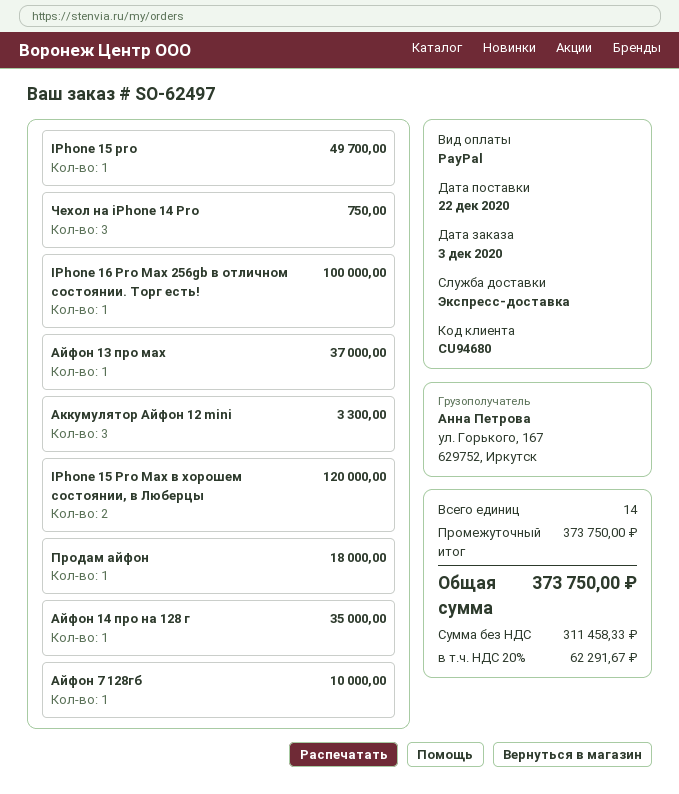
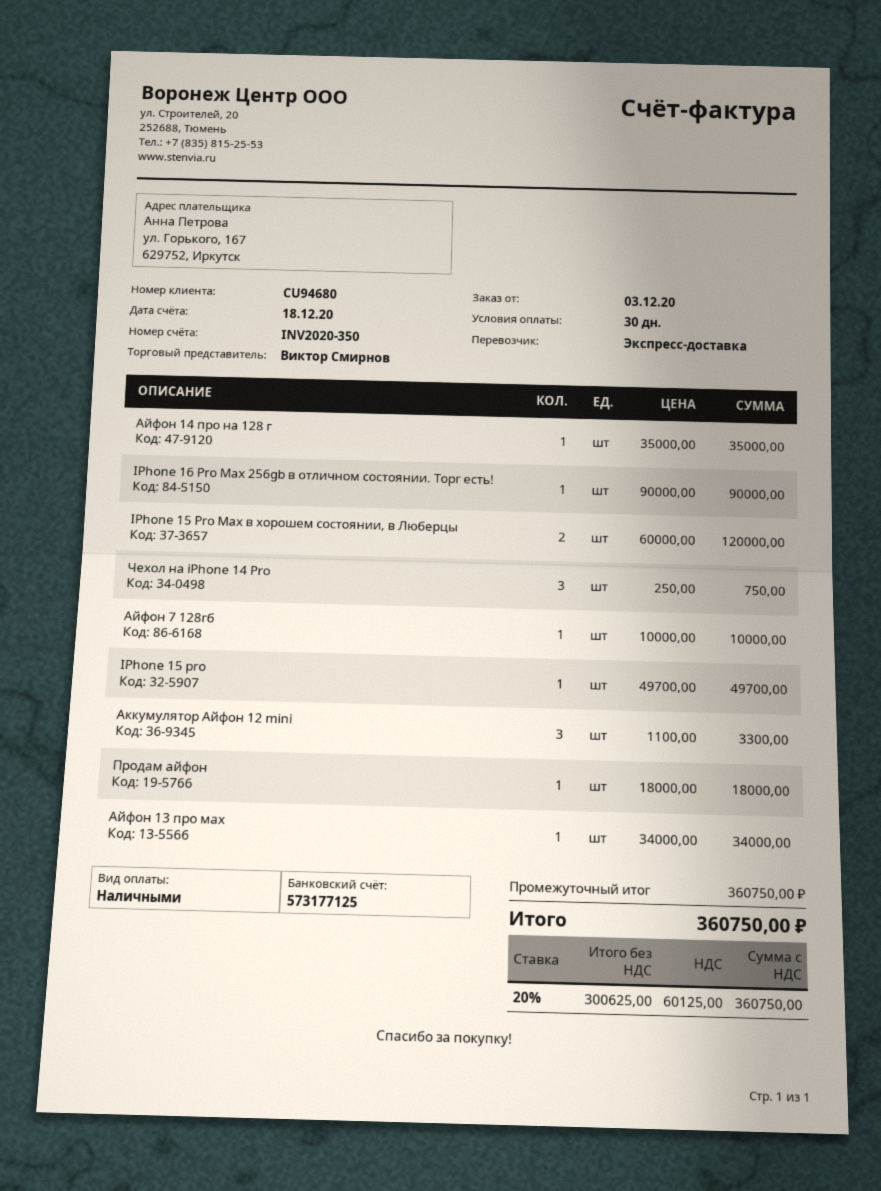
payment method: PayPal -> cash
IPhone 16 Pro Max 256gb в отличном состоянии. Торг есть!: 1 for 100000.00 -> 1 for 90000.00
Айфон 13 про мах: 1 for 37000.00 -> 1 for 34000.00
subtotal: 373750.00 -> 360750.00
net: 311458.33 -> 300625.00
tax: 20% = 62291.67 -> 20% = 60125.00
total: 373750.00 -> 360750.00

